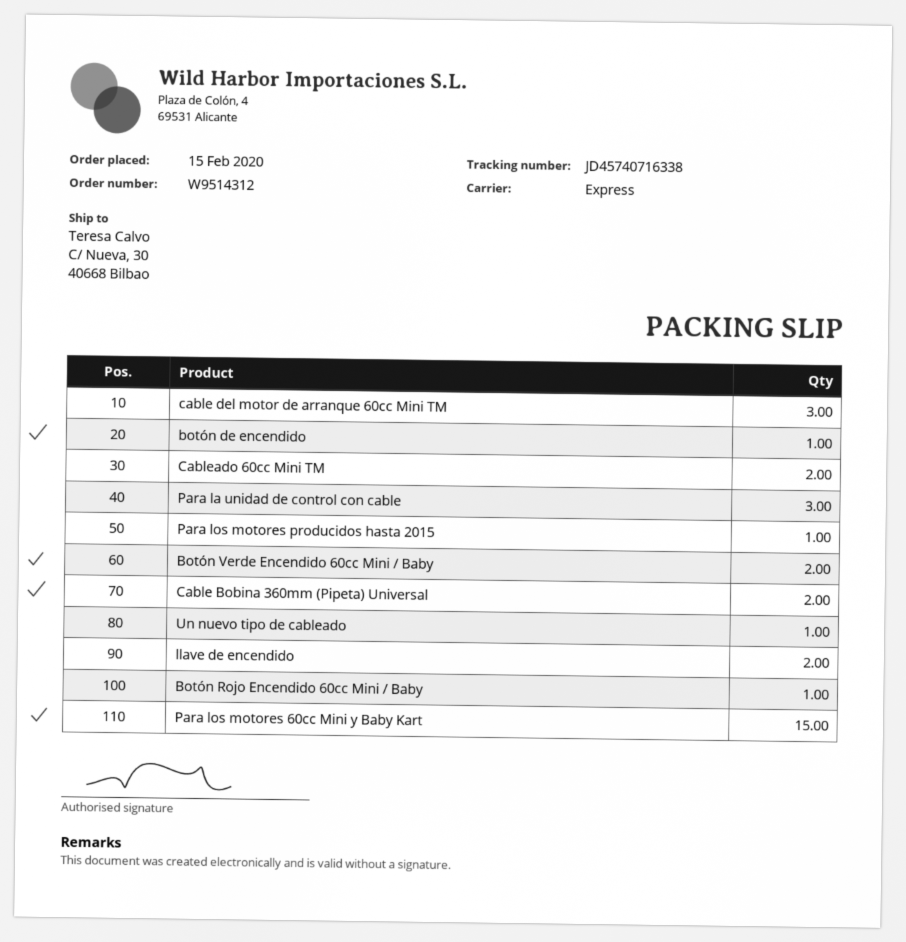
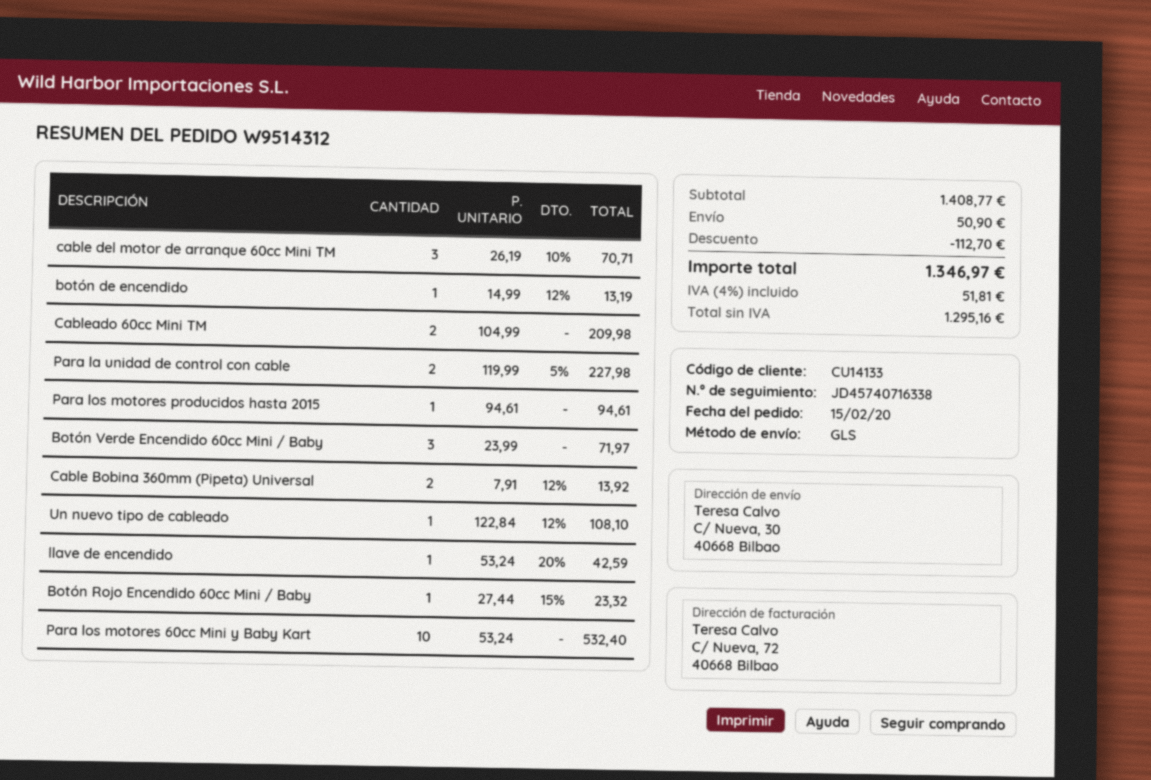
shipping method: express -> GLS
Para la unidad de control con cable: 3 -> 2
Botón Verde Encendido 60cc Mini / Baby: 2 -> 3
llave de encendido: 2 -> 1
Para los motores 60cc Mini y Baby Kart: 15 -> 10

